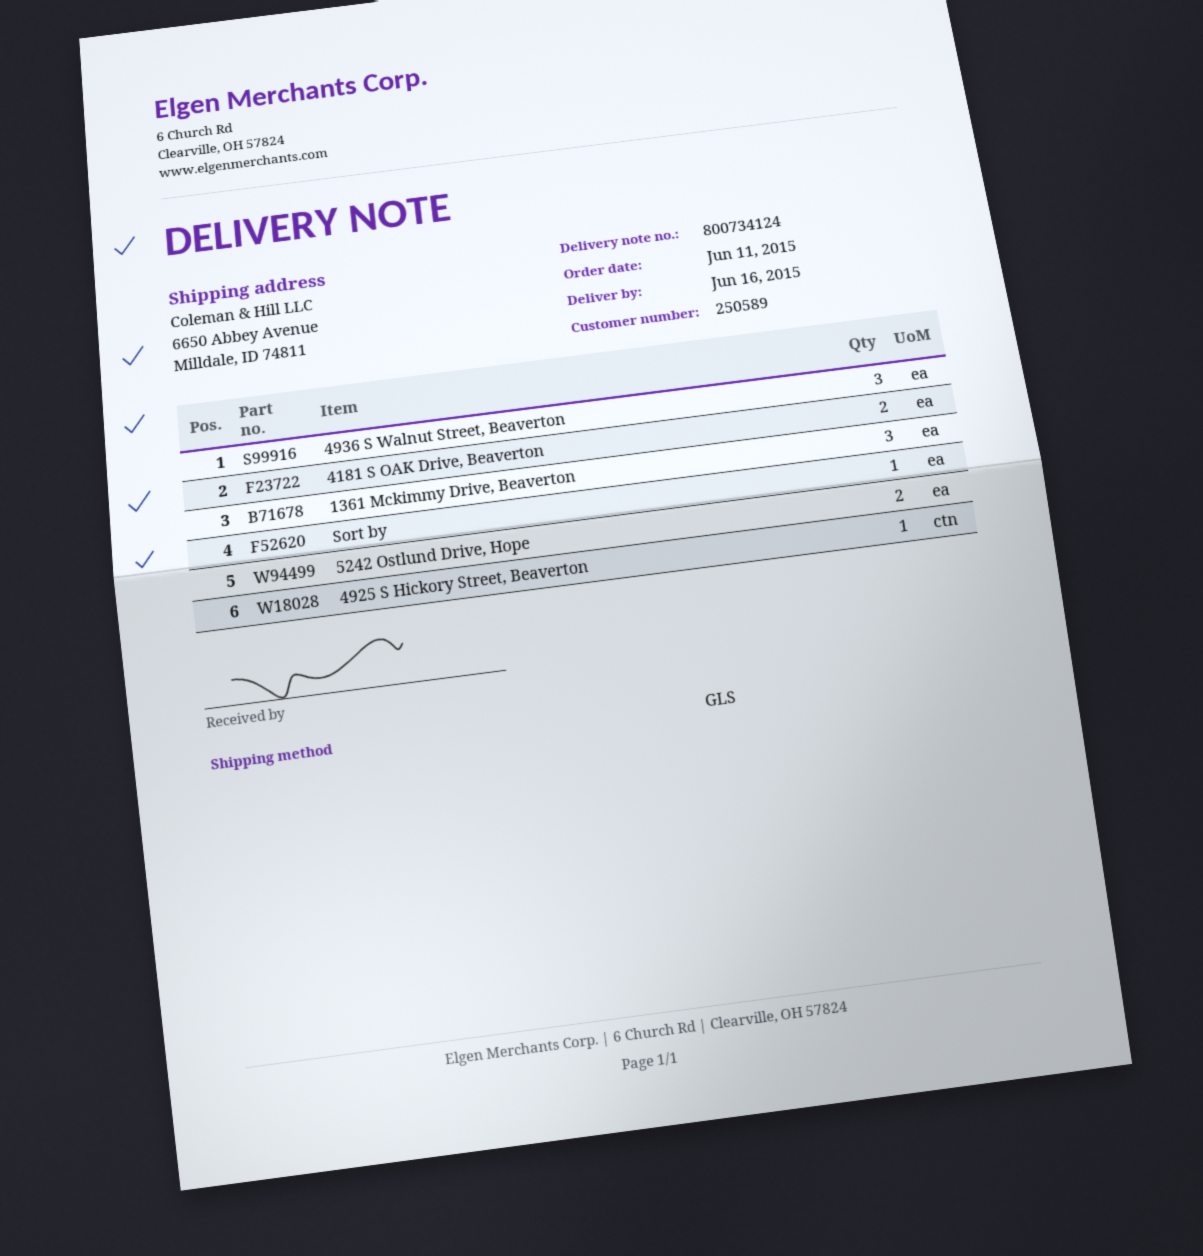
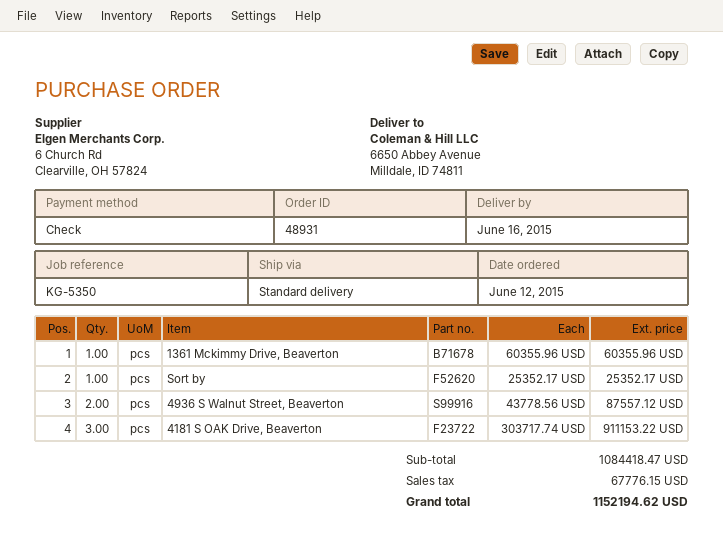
order date: 2015-06-11 -> 2015-06-12
shipping method: GLS -> standard
4936 S Walnut Street, Beaverton: 3 -> 2
4181 S OAK Drive, Beaverton: 2 -> 3
1361 Mckimmy Drive, Beaverton: 3 -> 1
5242 Ostlund Drive, Hope: 2 -> none
4925 S Hickory Street, Beaverton: 1 -> none

